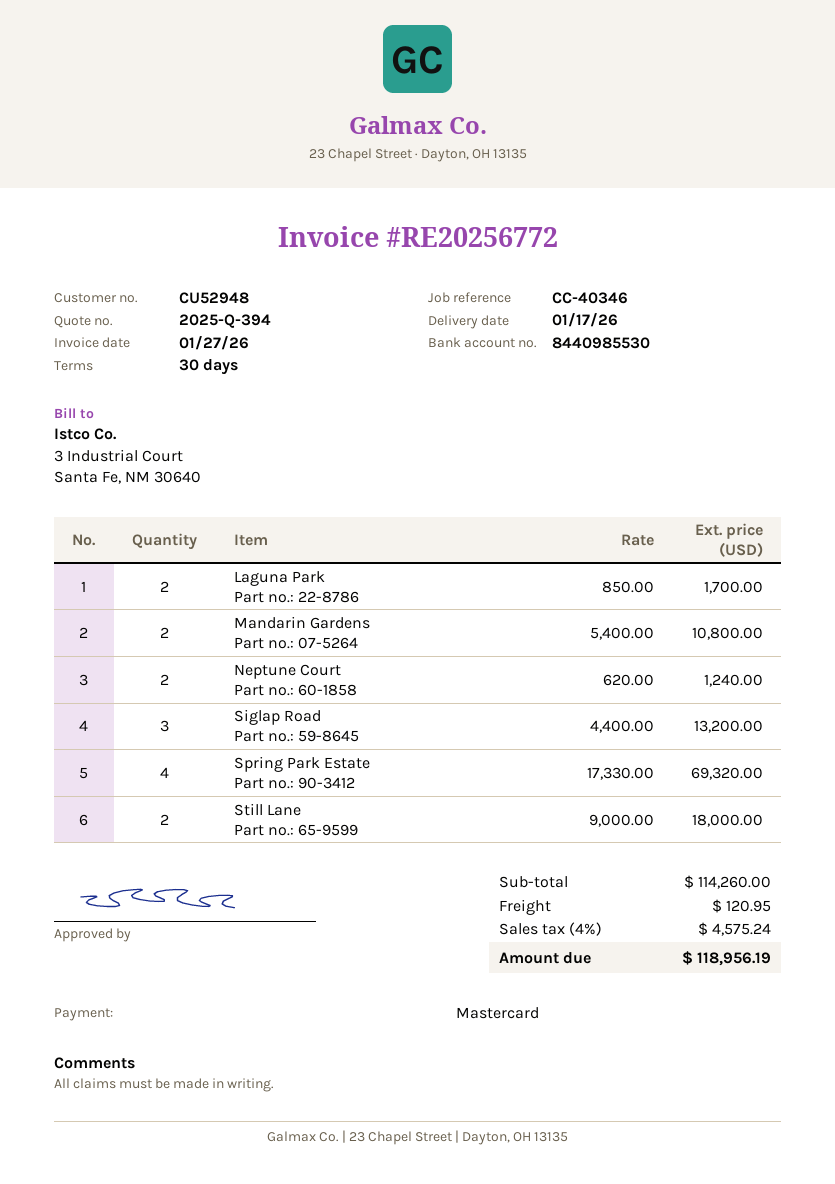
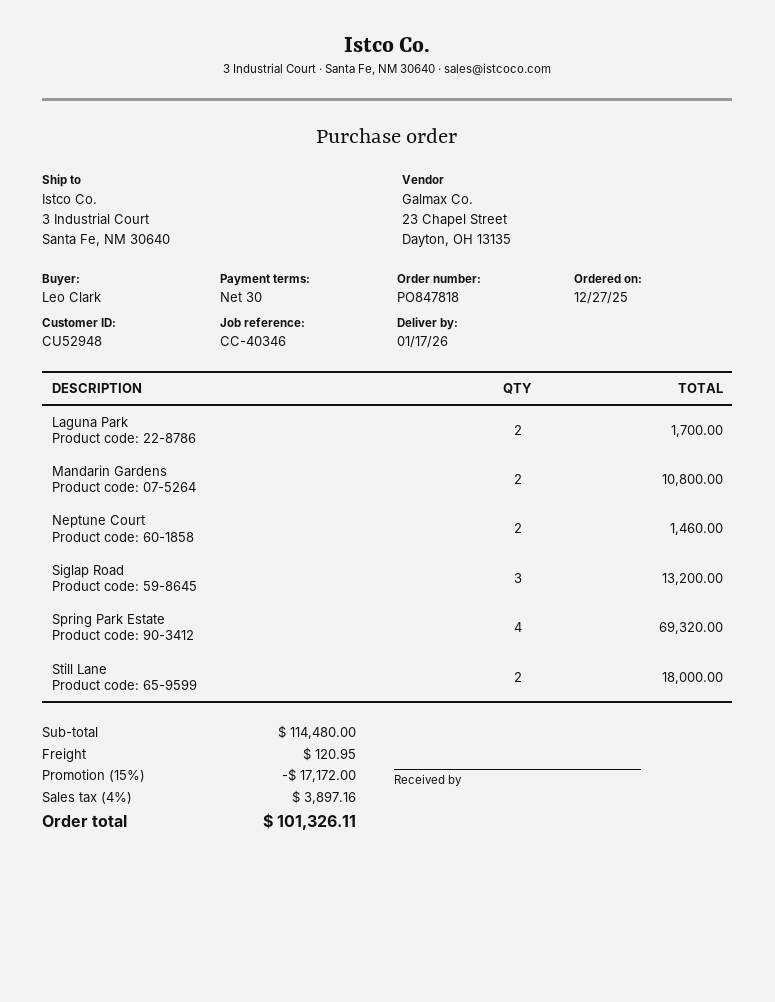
Neptune Court: 2 for 1240.00 -> 2 for 1460.00
subtotal: 114260.00 -> 114480.00
discount: none -> 15% = 17172.00
tax: 4% = 4575.24 -> 4% = 3897.16
total: 118956.19 -> 101326.11

